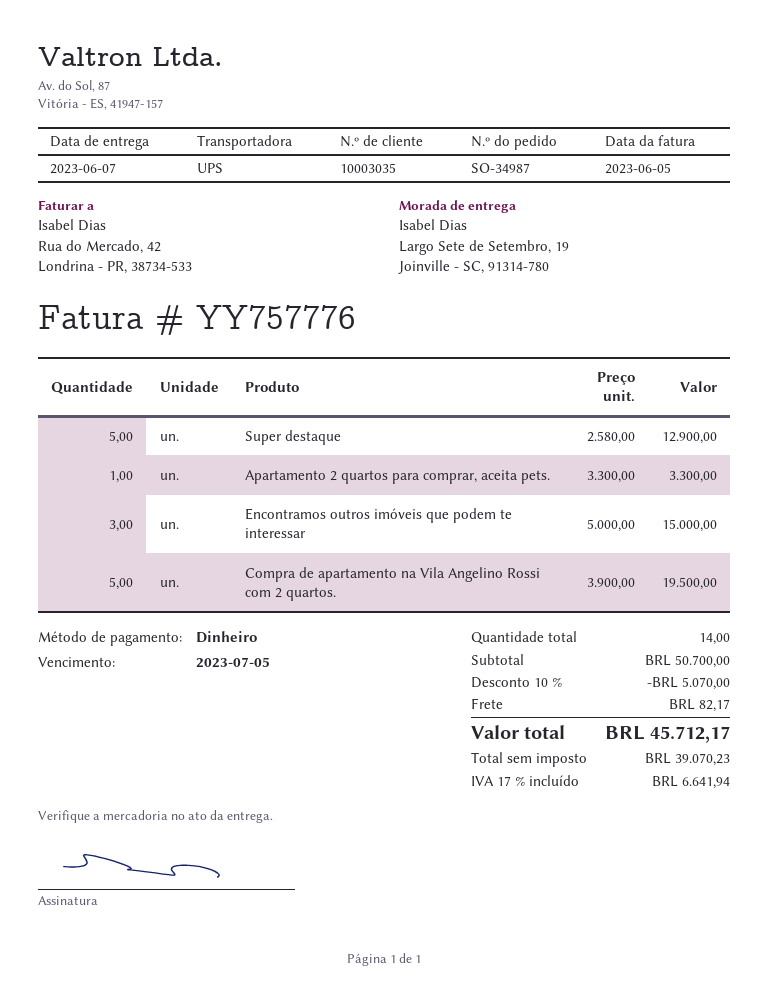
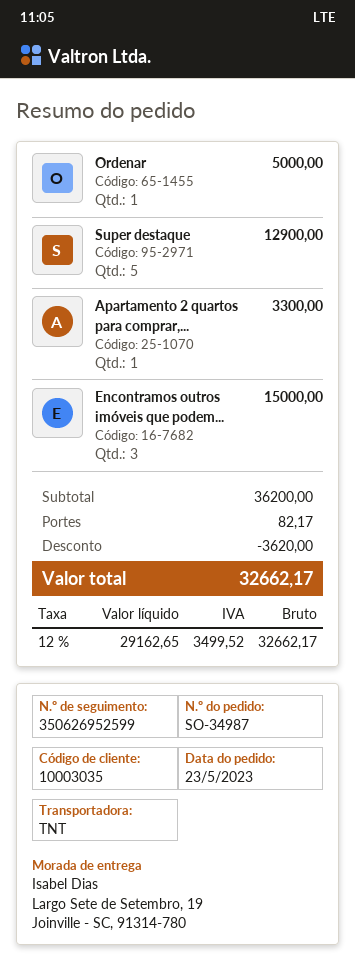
shipping method: UPS -> TNT
Compra de apartamento na Vila Angelino Rossi com 2 quartos.: 5 for 19500.00 -> none
Ordenar: none -> 1 for 5000.00
subtotal: 50700.00 -> 36200.00
discount: 5070.00 -> 3620.00
net: 39070.23 -> 29162.65
tax: 17% = 6641.94 -> 12% = 3499.52
total: 45712.17 -> 32662.17

